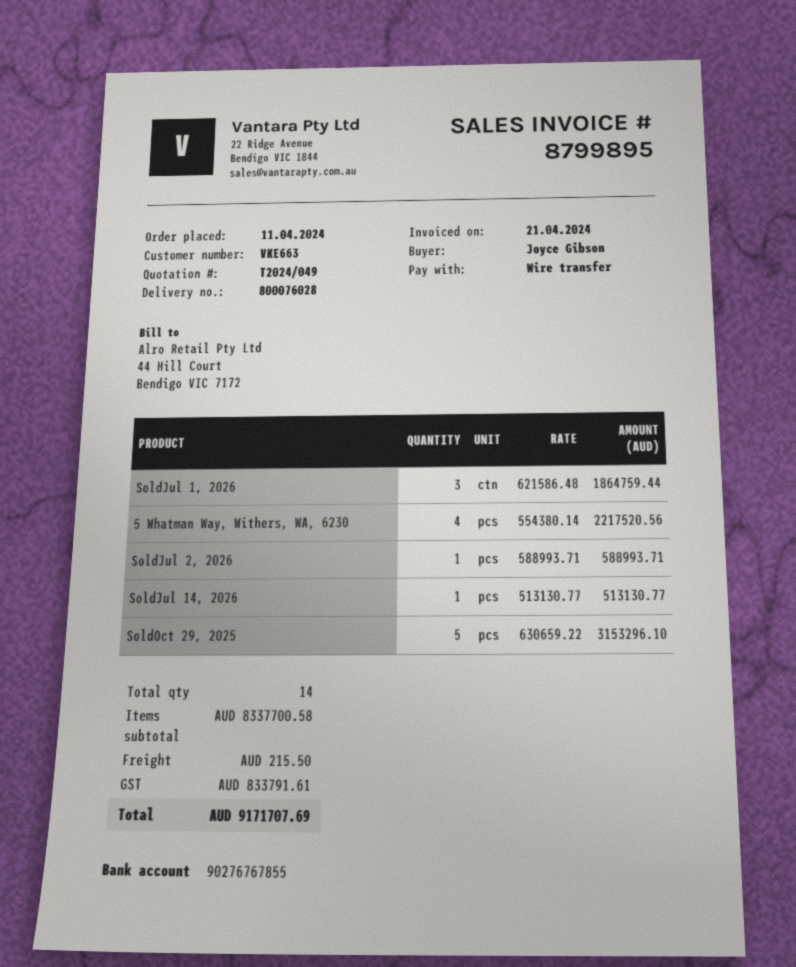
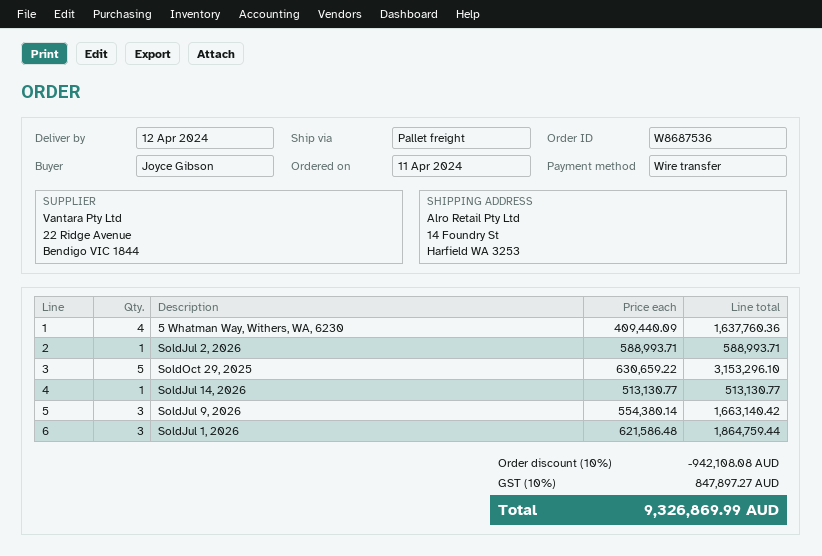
5 Whatman Way, Withers, WA, 6230: 4 x 554380.14 = 2217520.56 -> 4 x 409440.09 = 1637760.36
SoldJul 9, 2026: none -> 3 x 554380.14 = 1663140.42
discount: none -> 10% = 942108.08
shipping: 215.50 -> none
tax: 833791.61 -> 847897.27
total: 9171707.69 -> 9326869.99

